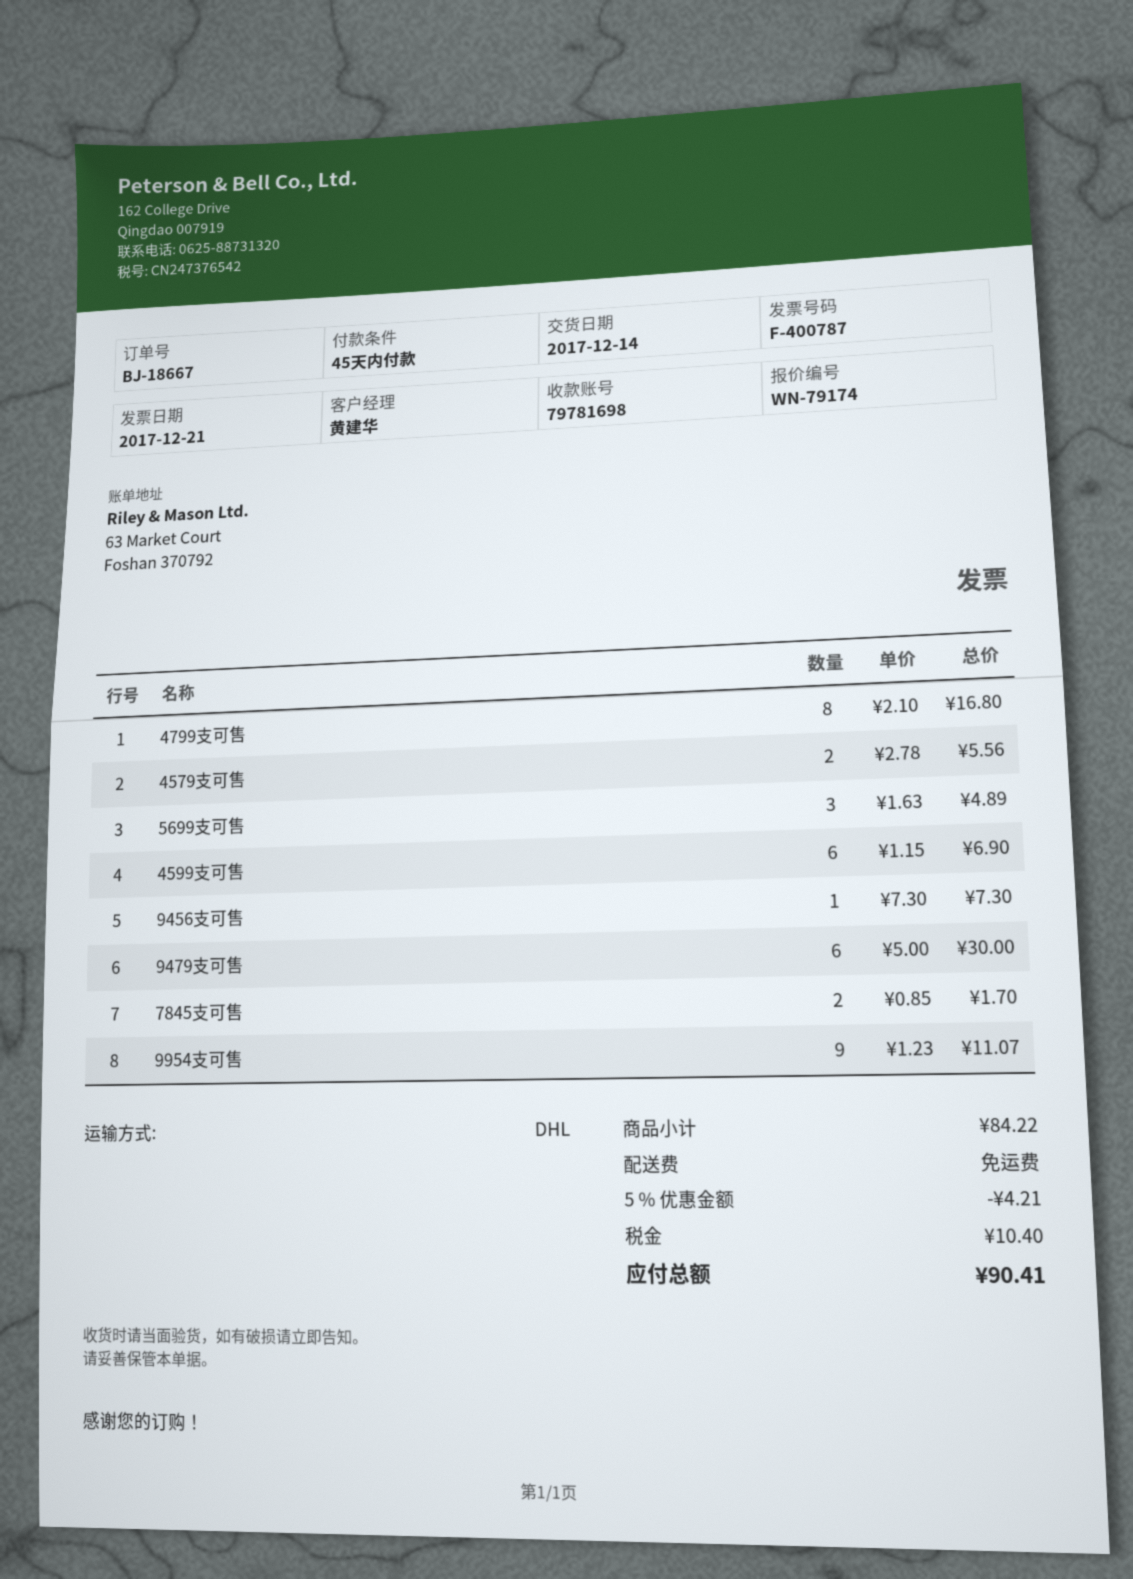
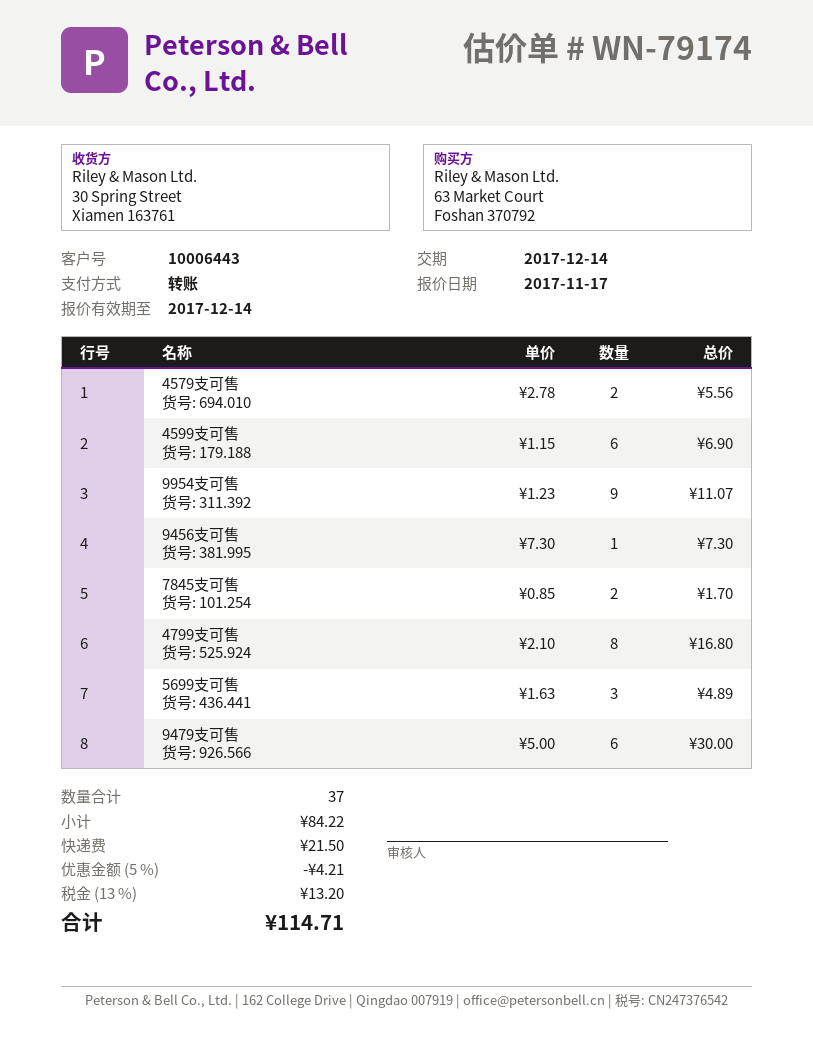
shipping: 0.00 -> 21.50
tax: 10.40 -> 13.20
total: 90.41 -> 114.71

